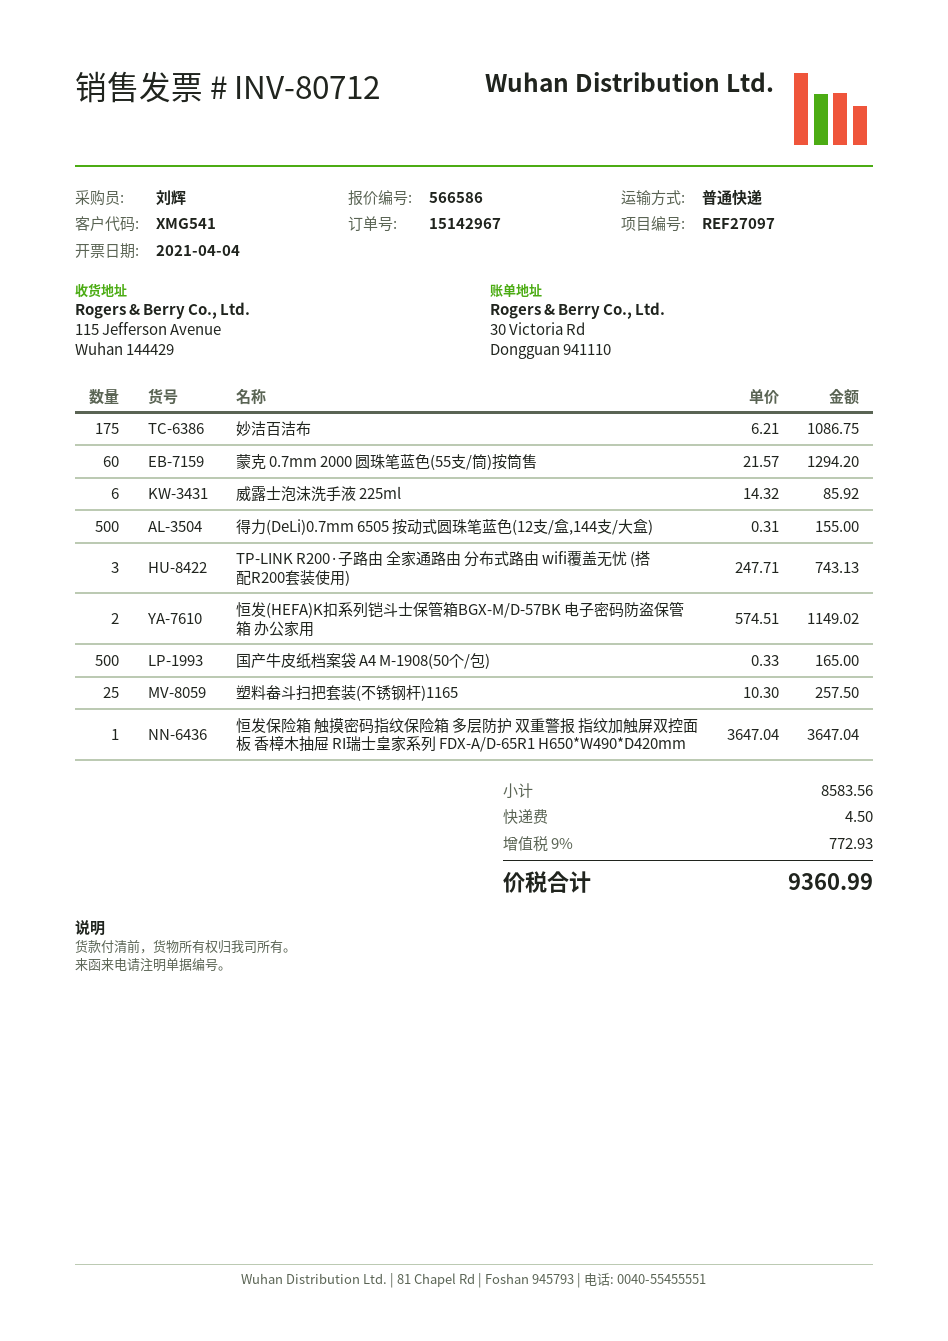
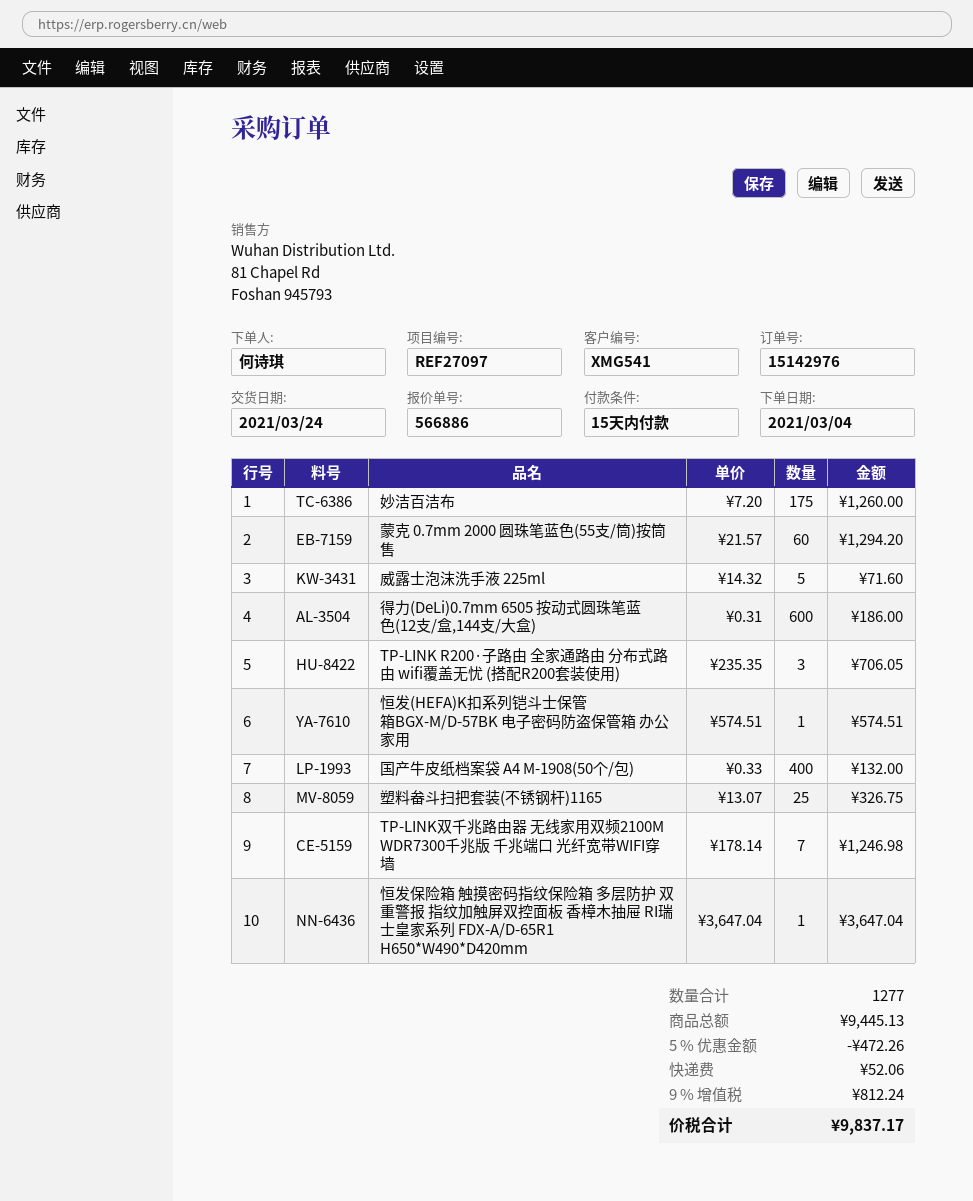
quote number: 566586 -> 566886
order number: 15142967 -> 15142976
ordered by: 刘辉 -> 何诗琪
妙洁百洁布: 175 x 6.21 = 1086.75 -> 175 x 7.20 = 1260.00
威露士泡沫洗手液 225ml: 6 x 14.32 = 85.92 -> 5 x 14.32 = 71.60
得力(DeLi)0.7mm 6505 按动式圆珠笔蓝色(12支/盒,144支/大盒): 500 x 0.31 = 155.00 -> 600 x 0.31 = 186.00
TP-LINK R200·子路由 全家通路由 分布式路由 wifi覆盖无忧 (搭配R200套装使用): 3 x 247.71 = 743.13 -> 3 x 235.35 = 706.05
恒发(HEFA)K扣系列铠斗士保管箱BGX-M/D-57BK 电子密码防盗保管箱 办公家用: 2 x 574.51 = 1149.02 -> 1 x 574.51 = 574.51
国产牛皮纸档案袋 A4 M-1908(50个/包): 500 x 0.33 = 165.00 -> 400 x 0.33 = 132.00
塑料畚斗扫把套装(不锈钢杆)1165: 25 x 10.30 = 257.50 -> 25 x 13.07 = 326.75
TP-LINK双千兆路由器 无线家用双频2100M WDR7300千兆版 千兆端口 光纤宽带WIFI穿墙: none -> 7 x 178.14 = 1246.98
subtotal: 8583.56 -> 9445.13
discount: none -> 5% = 472.26
shipping: 4.50 -> 52.06
tax: 9% = 772.93 -> 9% = 812.24
total: 9360.99 -> 9837.17

